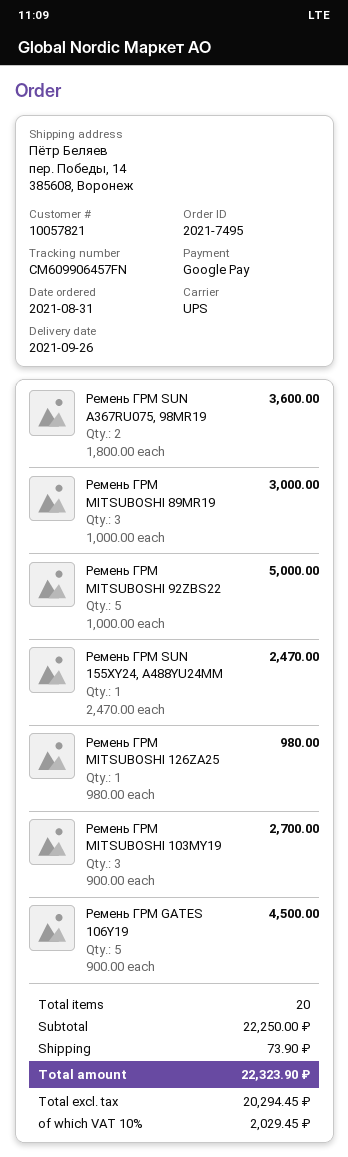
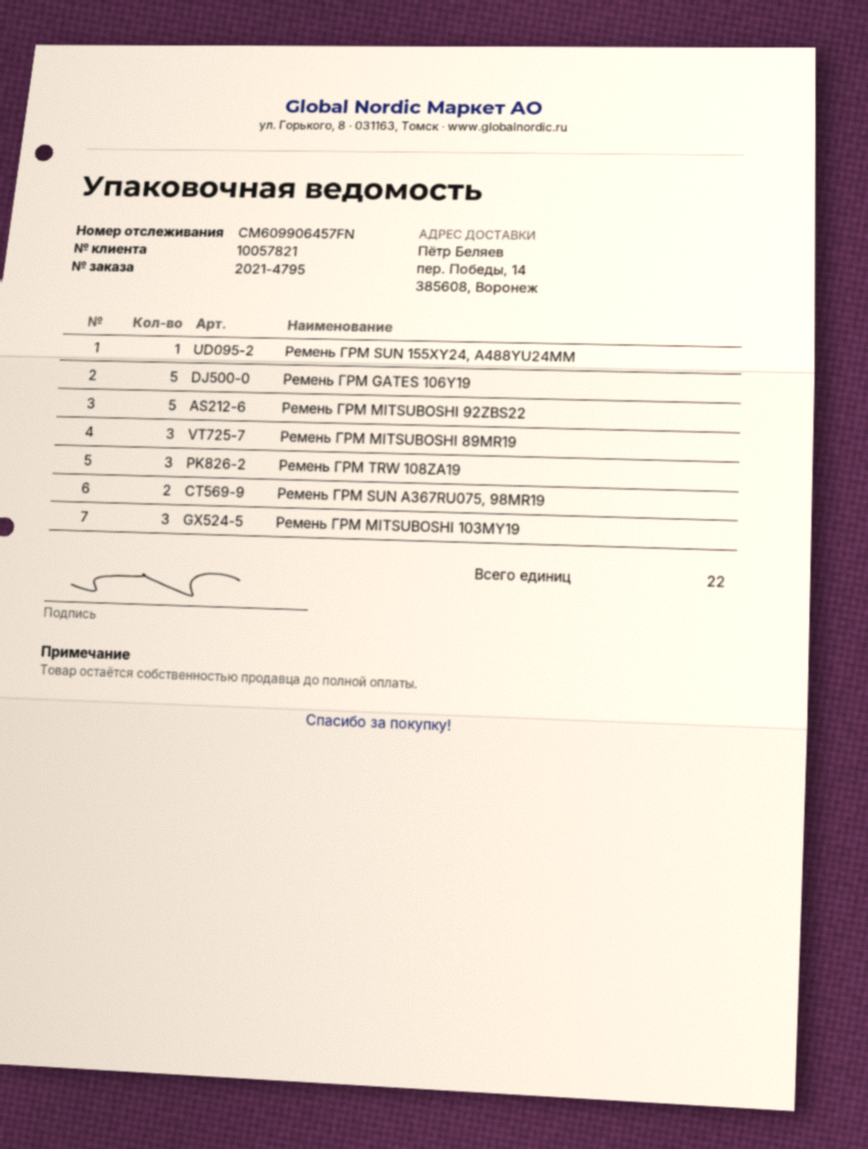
order number: 2021-7495 -> 2021-4795
Ремень ГРМ MITSUBOSHI 126ZA25: 1 -> none
Ремень ГРМ TRW 108ZA19: none -> 3
total quantity: 20 -> 22

